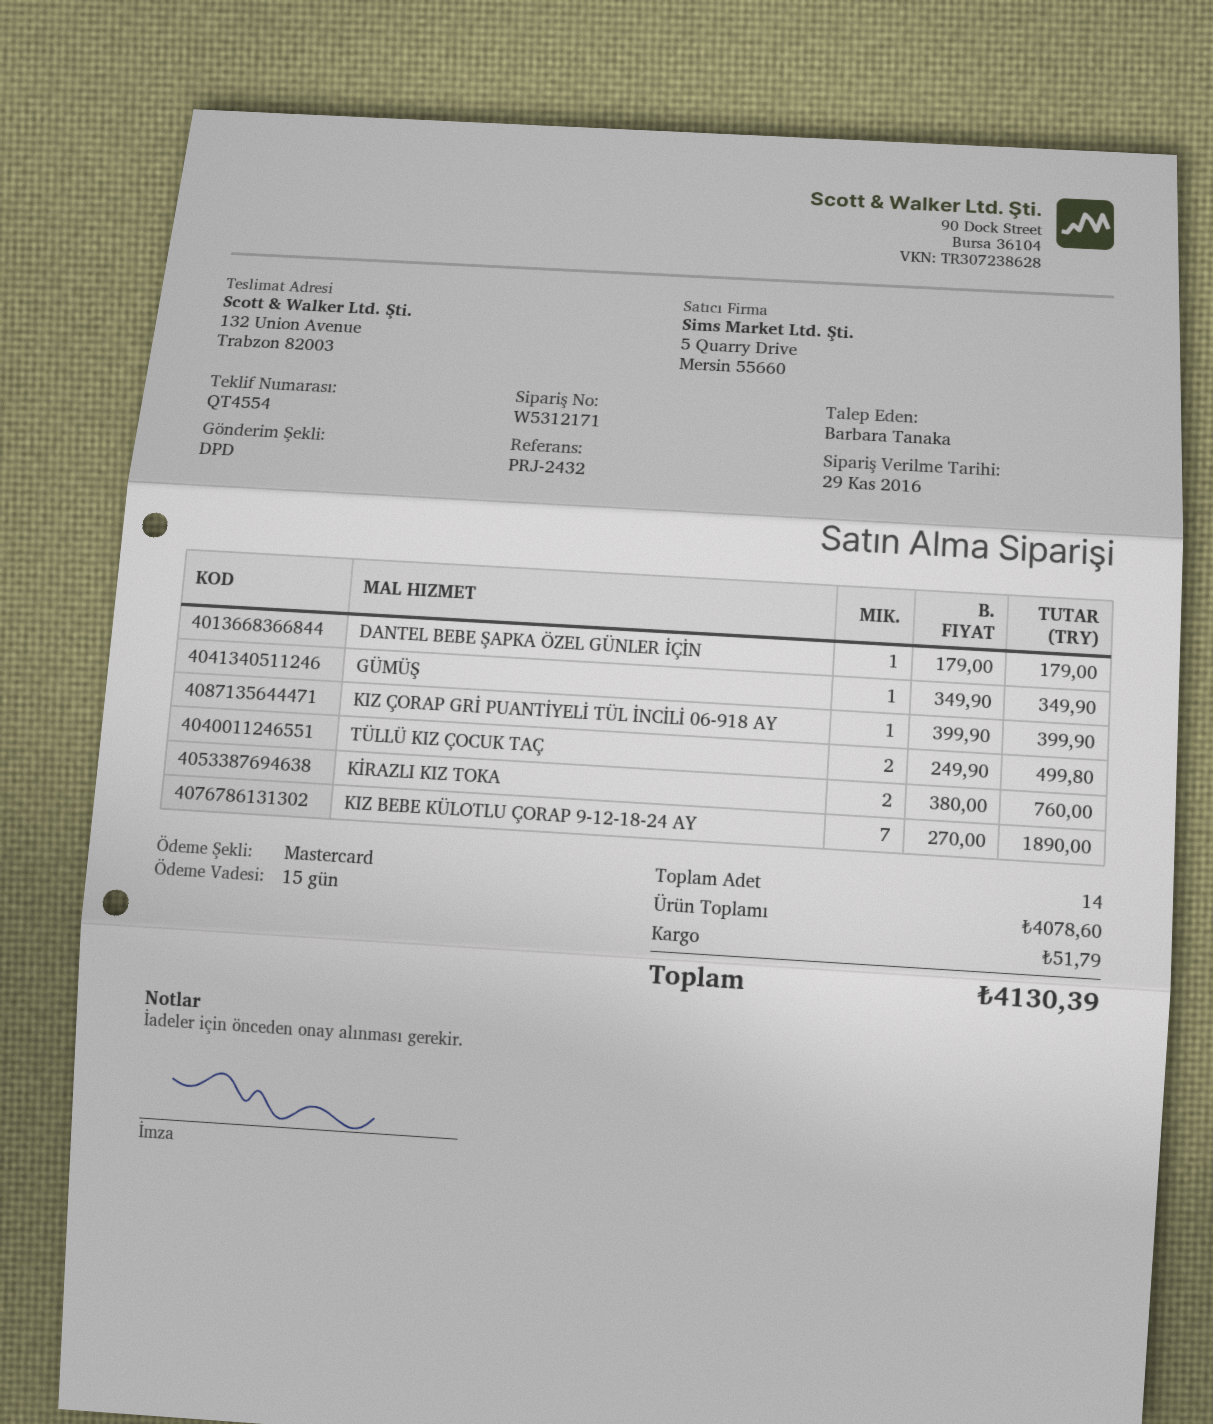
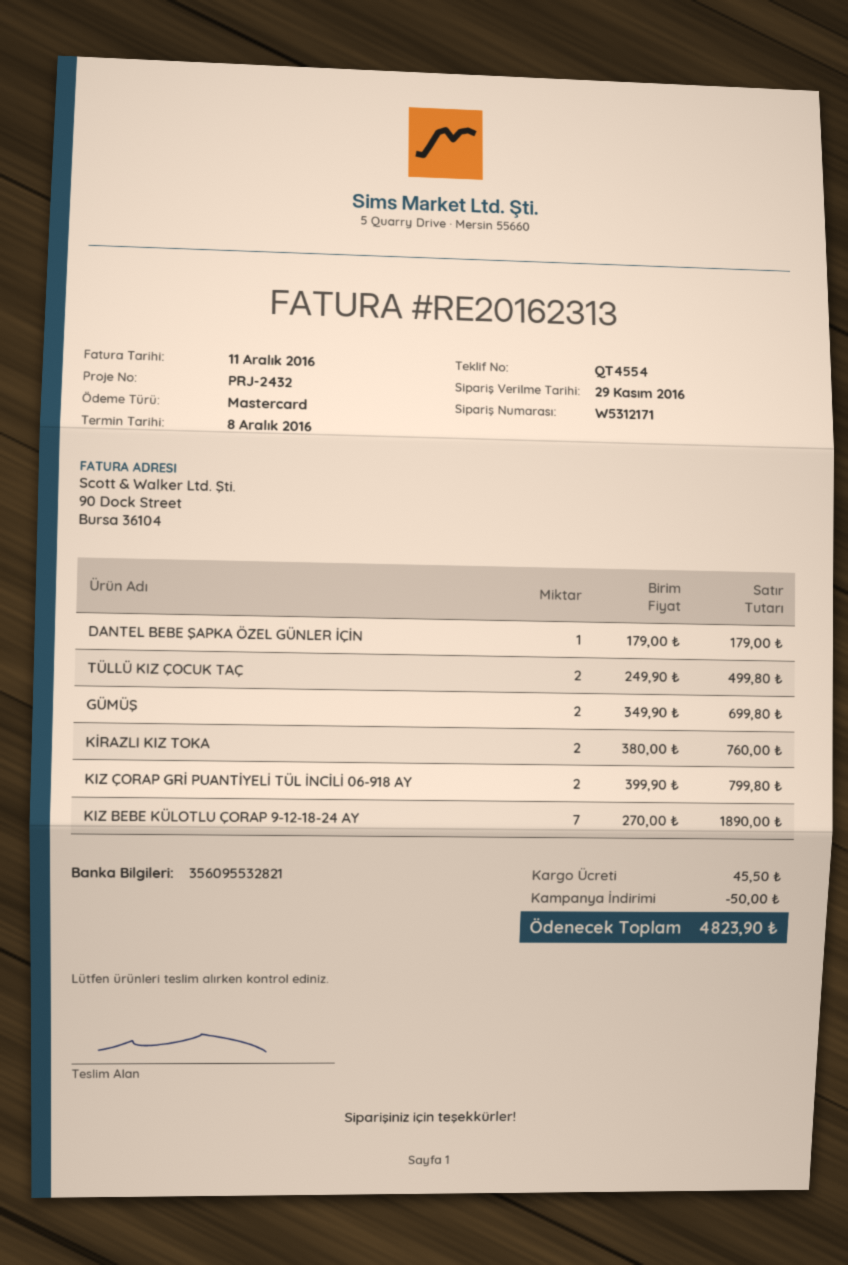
GÜMÜŞ: 1 x 349.90 = 349.90 -> 2 x 349.90 = 699.80
KIZ ÇORAP GRİ PUANTİYELİ TÜL İNCİLİ 06-918 AY: 1 x 399.90 = 399.90 -> 2 x 399.90 = 799.80
discount: none -> 50.00
shipping: 51.79 -> 45.50
total: 4130.39 -> 4823.90

